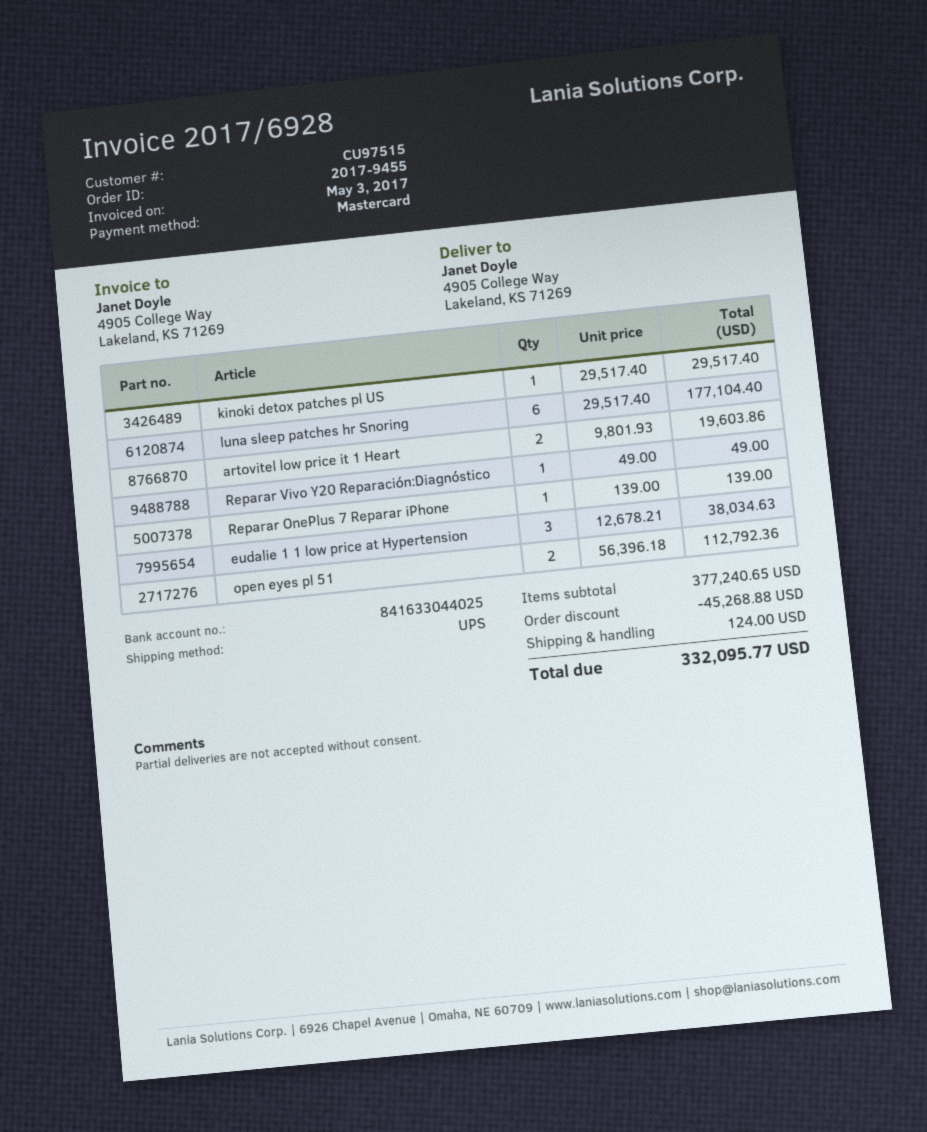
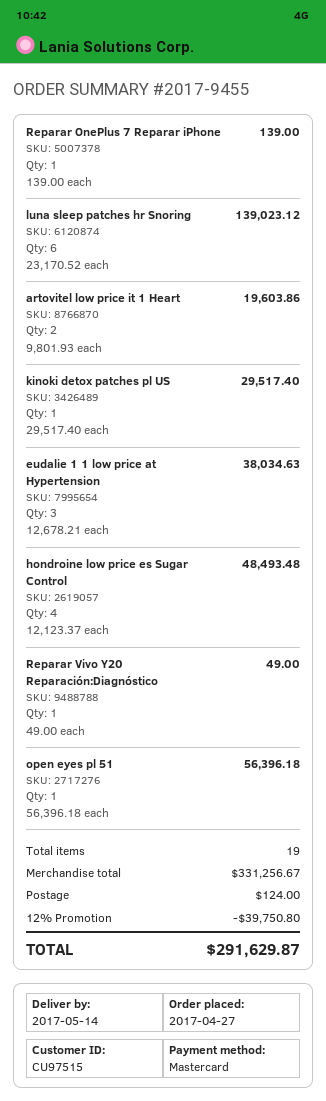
luna sleep patches hr Snoring: 6 x 29517.40 = 177104.40 -> 6 x 23170.52 = 139023.12
open eyes pl 51: 2 x 56396.18 = 112792.36 -> 1 x 56396.18 = 56396.18
hondroine low price es Sugar Control: none -> 4 x 12123.37 = 48493.48
subtotal: 377240.65 -> 331256.67
discount: 45268.88 -> 39750.80
total: 332095.77 -> 291629.87

